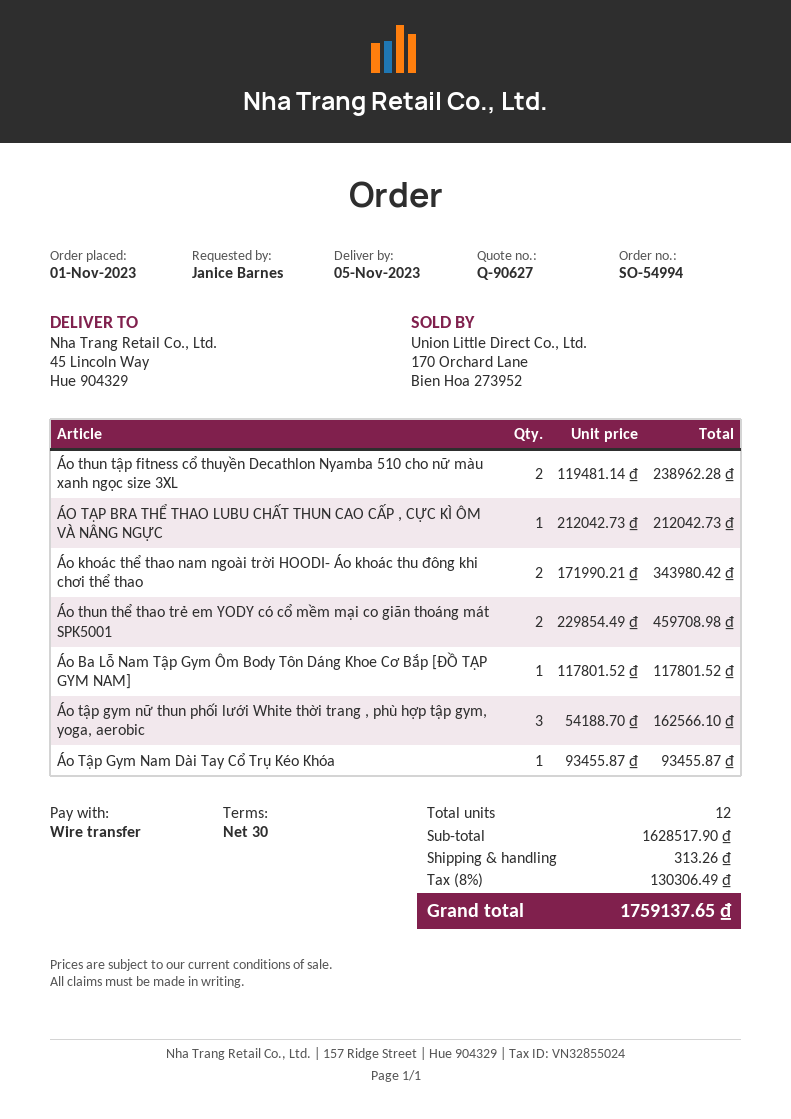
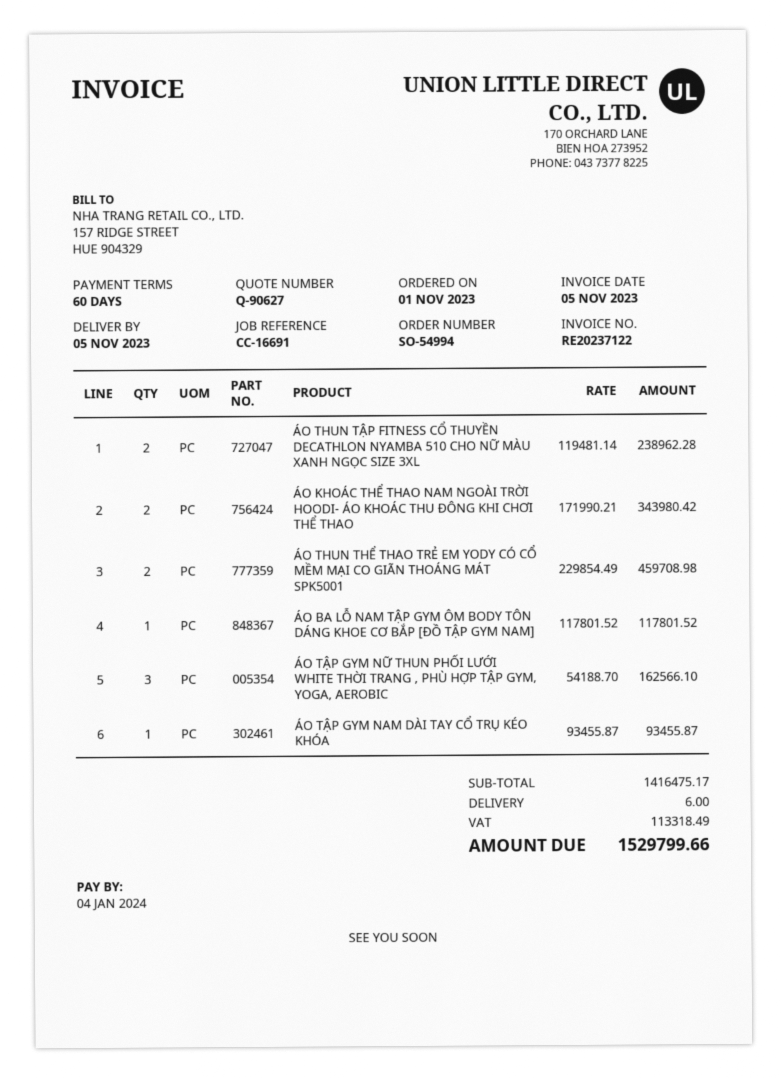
payment terms: 30 days -> 60 days
ÁO TẬP BRA THỂ THAO LUBU CHẤT THUN CAO CẤP , CỰC KÌ ÔM VÀ NÂNG NGỰC: 1 x 212042.73 = 212042.73 -> none
subtotal: 1628517.90 -> 1416475.17
shipping: 313.26 -> 6.00
tax: 130306.49 -> 113318.49
total: 1759137.65 -> 1529799.66

